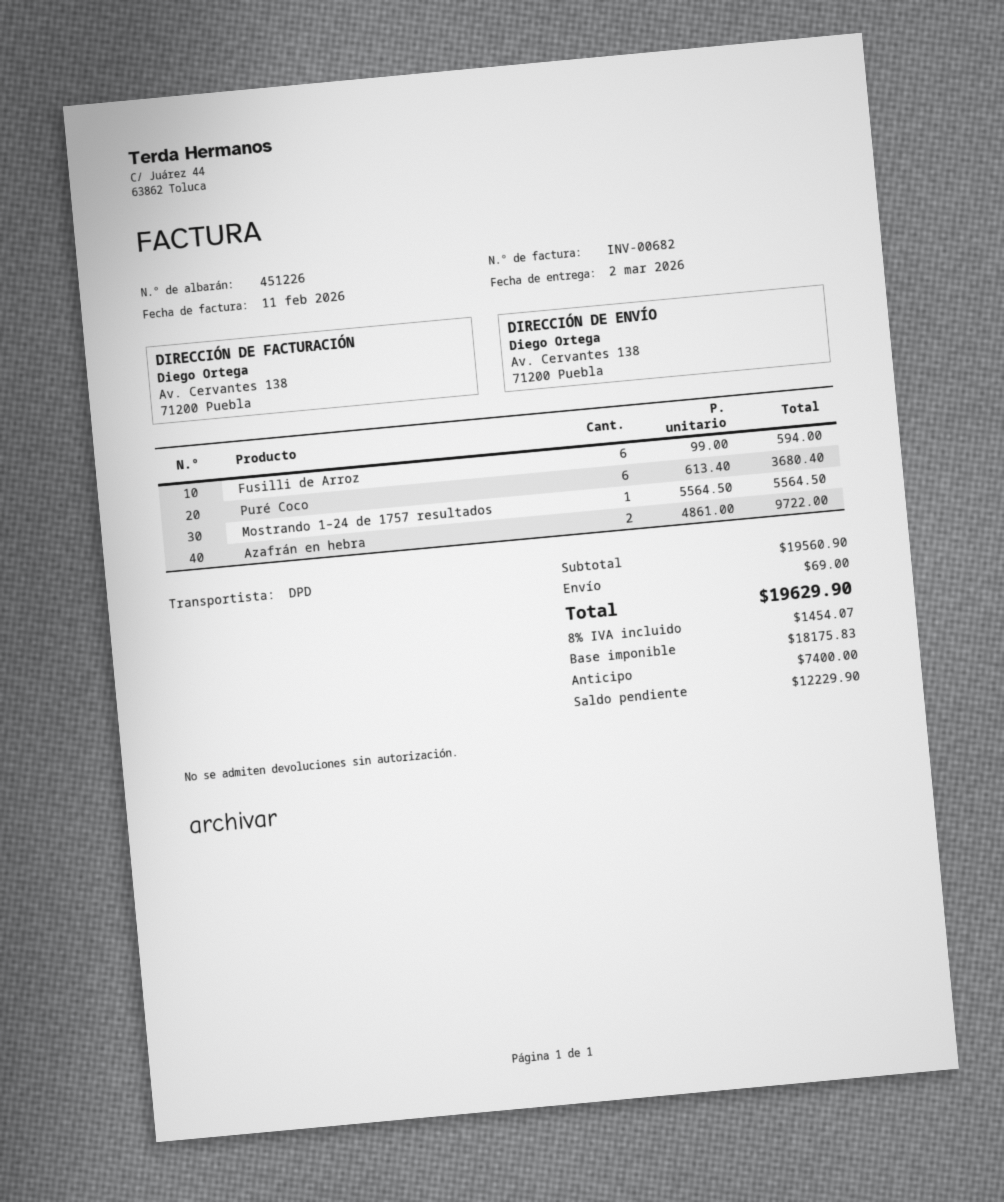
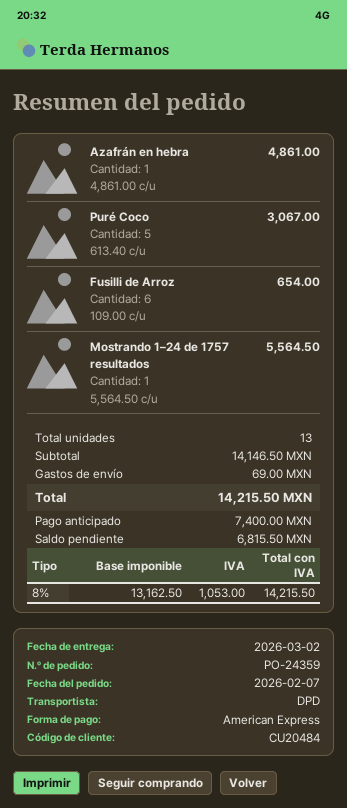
Fusilli de Arroz: 6 x 99.00 = 594.00 -> 6 x 109.00 = 654.00
Puré Coco: 6 x 613.40 = 3680.40 -> 5 x 613.40 = 3067.00
Azafrán en hebra: 2 x 4861.00 = 9722.00 -> 1 x 4861.00 = 4861.00
subtotal: 19560.90 -> 14146.50
net: 18175.83 -> 13162.50
tax: 8% = 1454.07 -> 8% = 1053.00
total: 19629.90 -> 14215.50
balance: 12229.90 -> 6815.50

